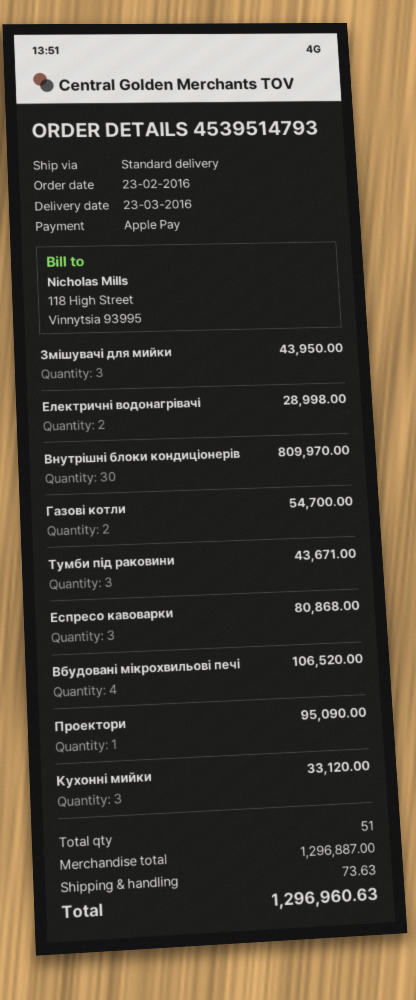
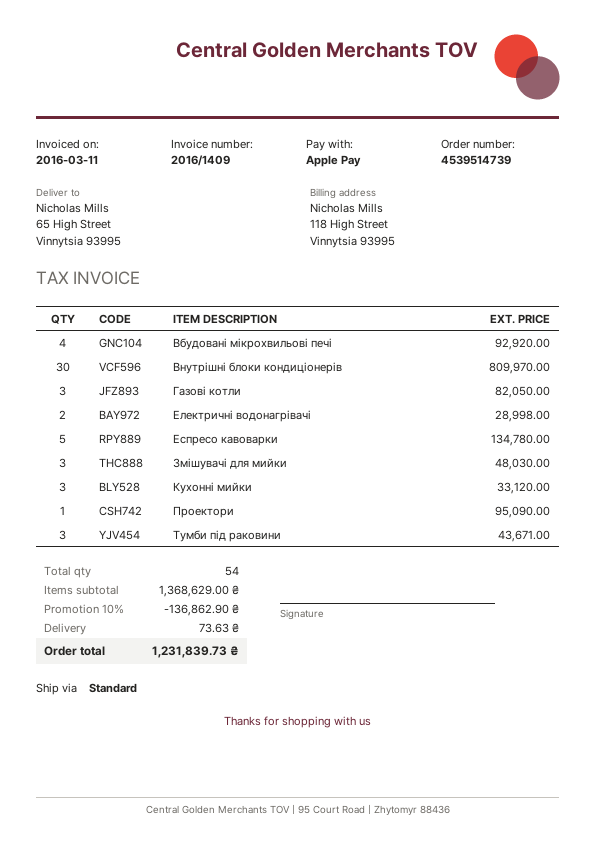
order number: 4539514793 -> 4539514739
Змішувачі для мийки: 3 for 43950.00 -> 3 for 48030.00
Газові котли: 2 for 54700.00 -> 3 for 82050.00
Еспресо кавоварки: 3 for 80868.00 -> 5 for 134780.00
Вбудовані мікрохвильові печі: 4 for 106520.00 -> 4 for 92920.00
total quantity: 51 -> 54
subtotal: 1296887.00 -> 1368629.00
discount: none -> 10% = 136862.90
total: 1296960.63 -> 1231839.73

